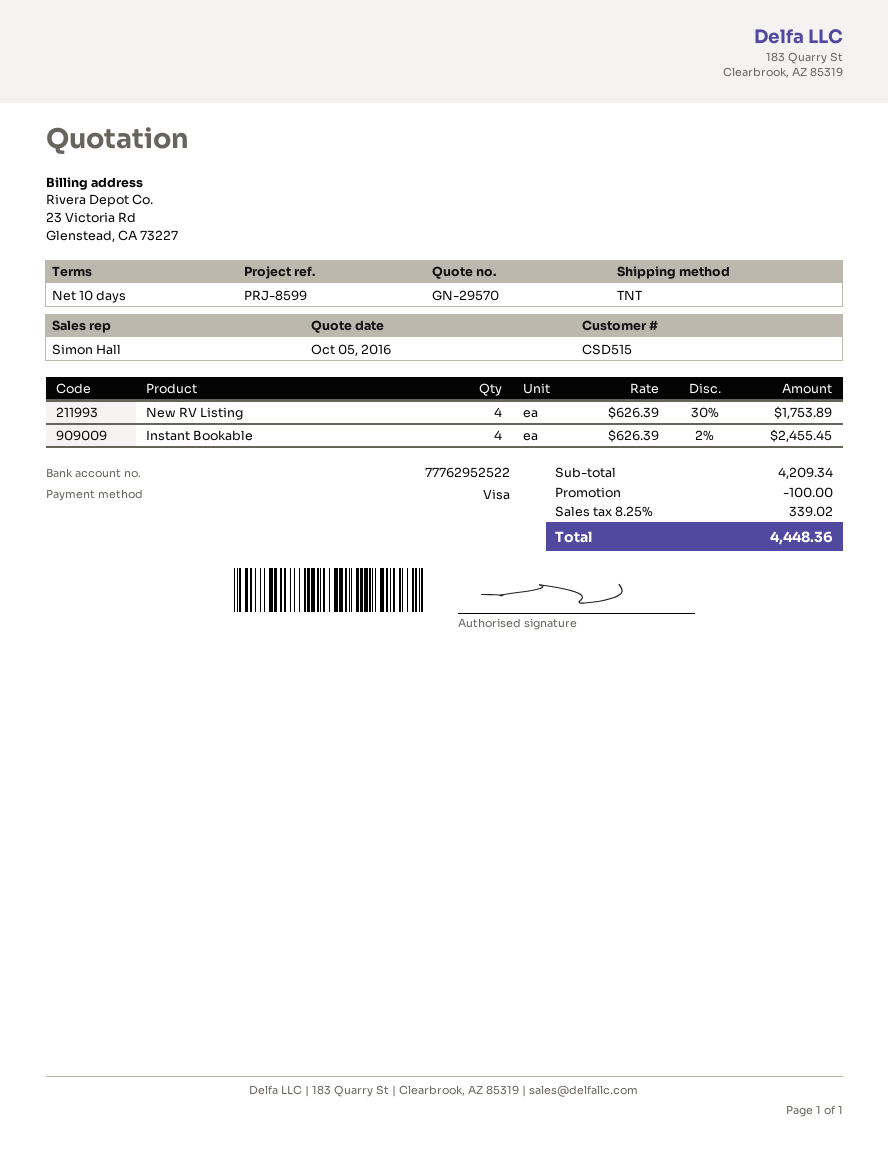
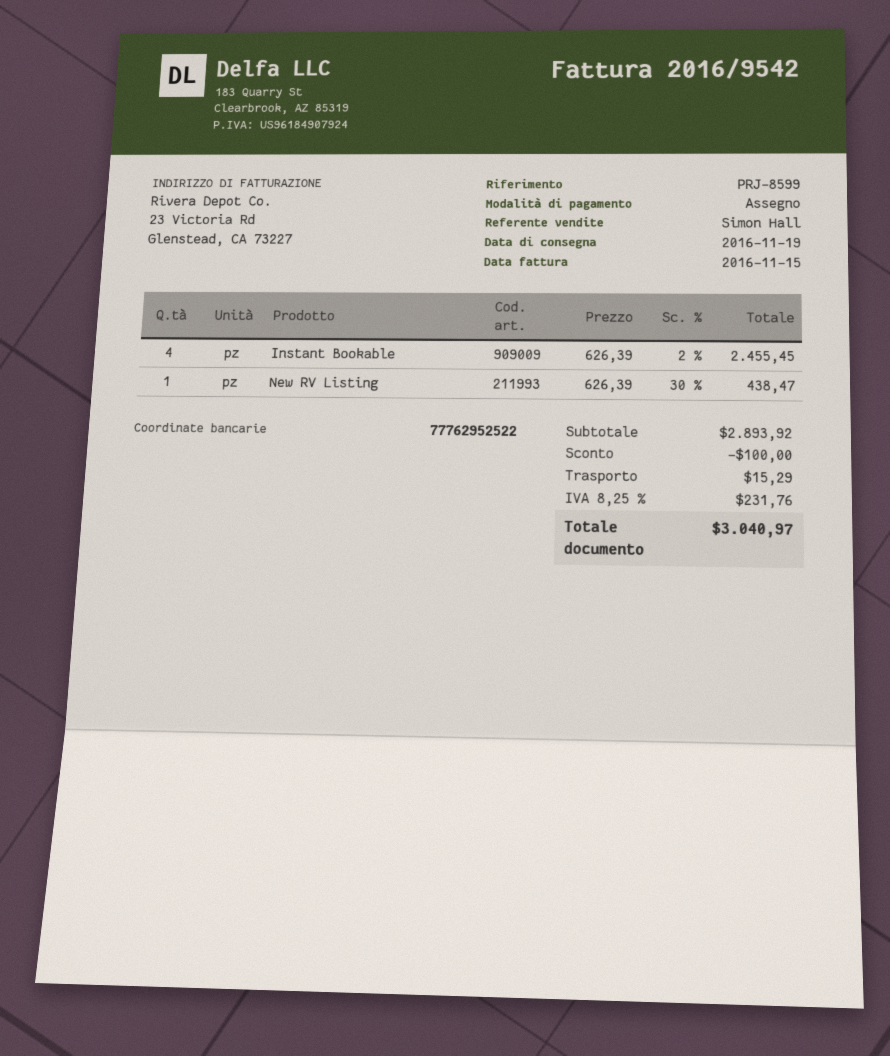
payment method: Visa -> cheque
New RV Listing: 4 x 626.39 - 30% = 1753.89 -> 1 x 626.39 - 30% = 438.47
subtotal: 4209.34 -> 2893.92
shipping: none -> 15.29
tax: 8.25% = 339.02 -> 8.25% = 231.76
total: 4448.36 -> 3040.97

